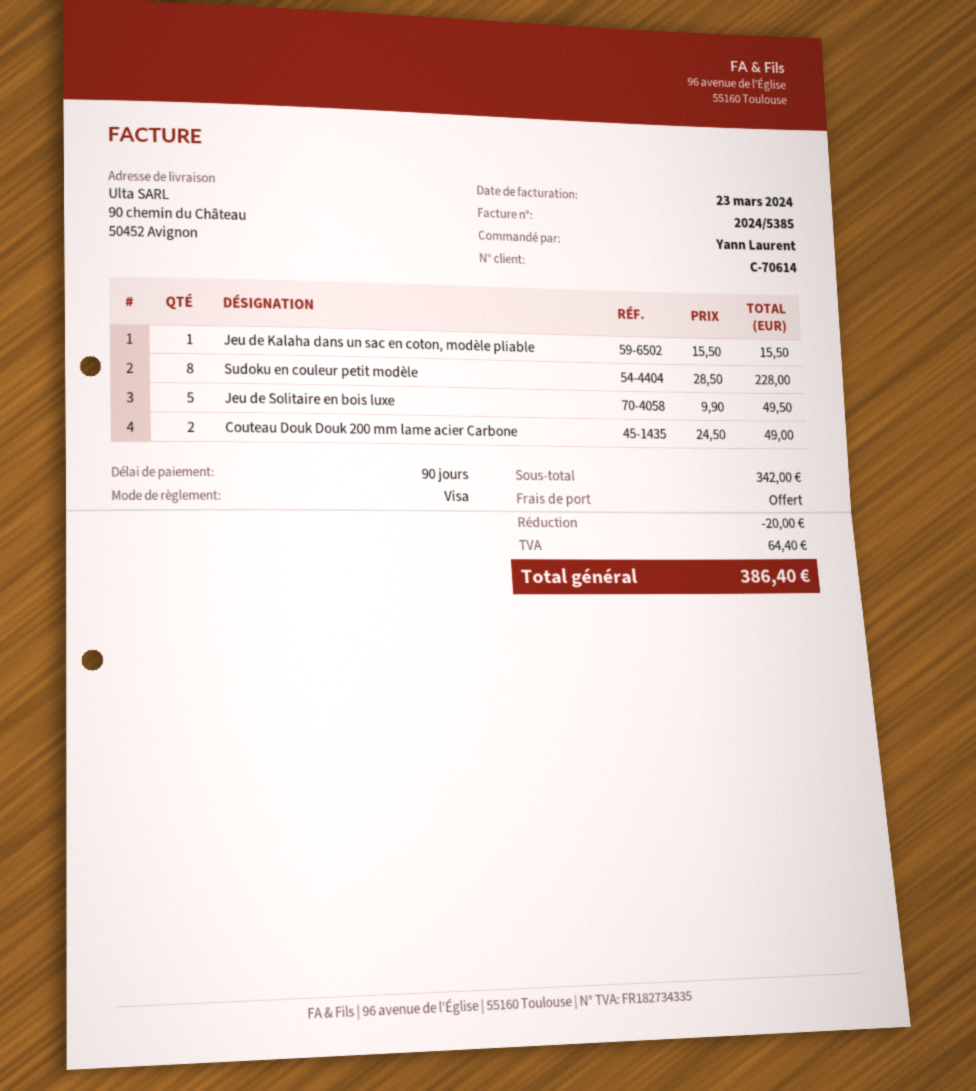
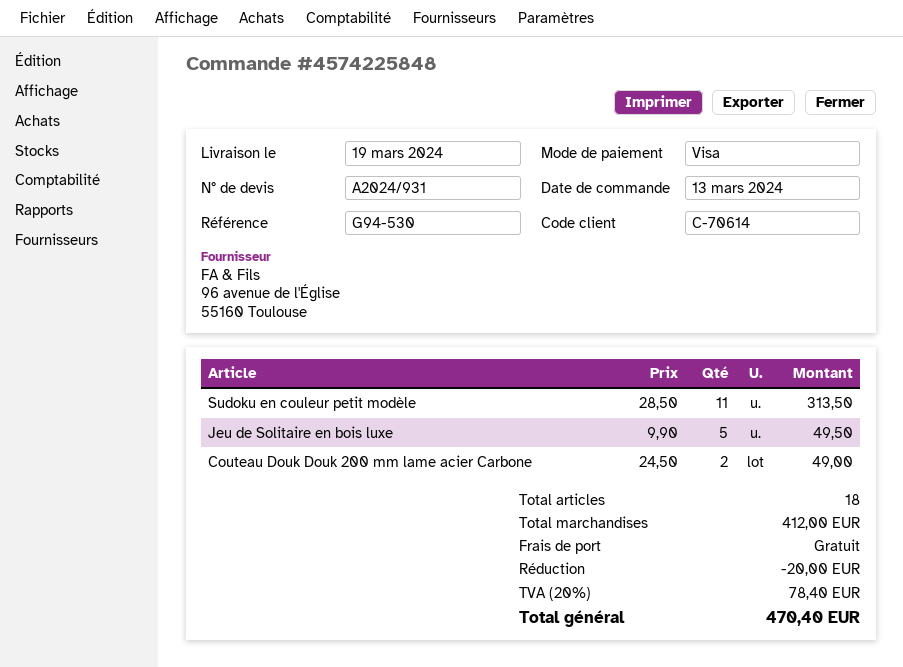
Jeu de Kalaha dans un sac en coton, modèle pliable: 1 x 15.50 = 15.50 -> none
Sudoku en couleur petit modèle: 8 x 28.50 = 228.00 -> 11 x 28.50 = 313.50
subtotal: 342.00 -> 412.00
tax: 64.40 -> 78.40
total: 386.40 -> 470.40

